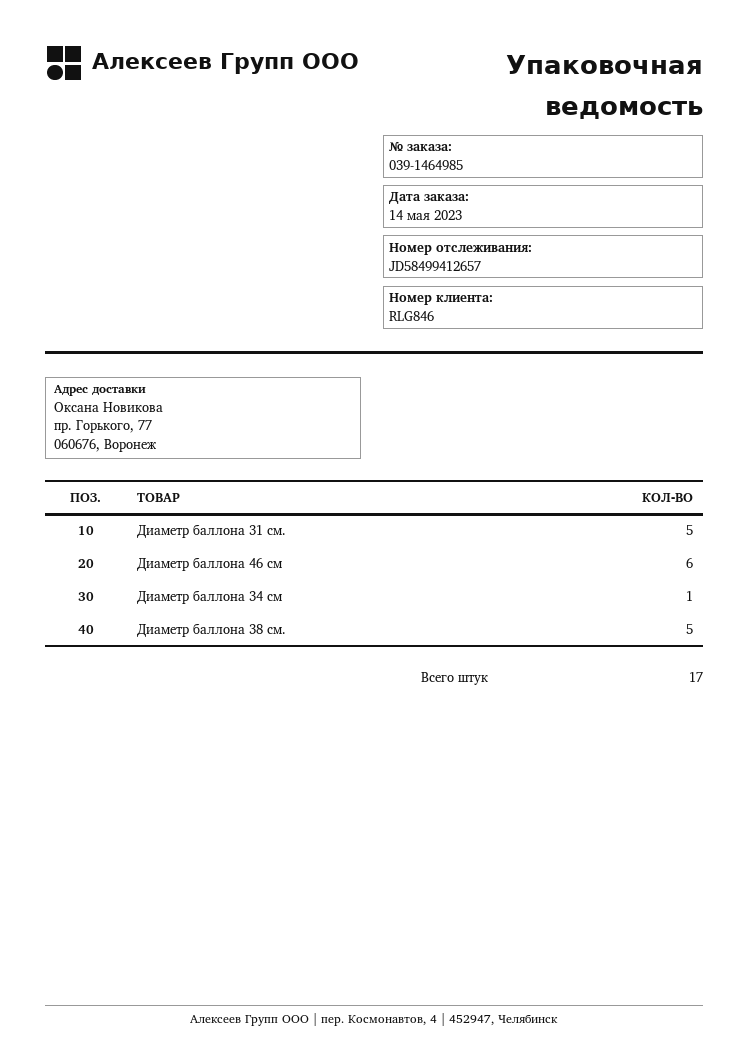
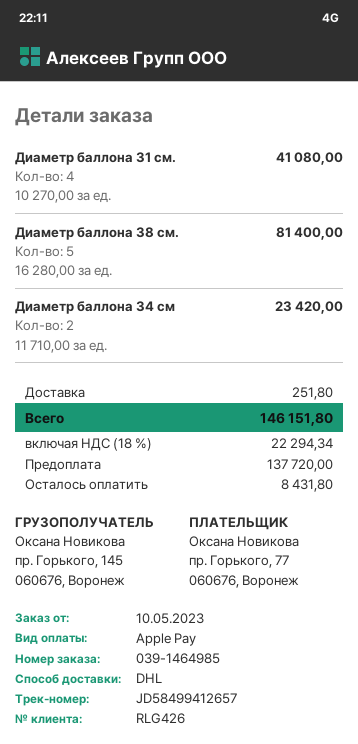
order date: 2023-05-14 -> 2023-05-10
customer number: RLG846 -> RLG426
ship to: пр. Горького, 77, 060676, Воронеж -> пр. Горького, 145, 060676, Воронеж
Диаметр баллона 31 см.: 5 -> 4
Диаметр баллона 46 см: 6 -> none
Диаметр баллона 34 см: 1 -> 2

